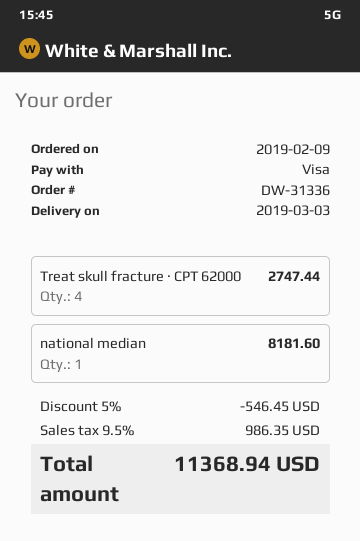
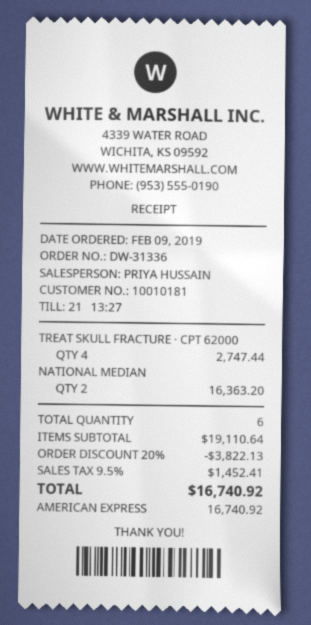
payment method: Visa -> American Express
national median: 1 for 8181.60 -> 2 for 16363.20
discount: 5% = 546.45 -> 20% = 3822.13
tax: 9.5% = 986.35 -> 9.5% = 1452.41
total: 11368.94 -> 16740.92

